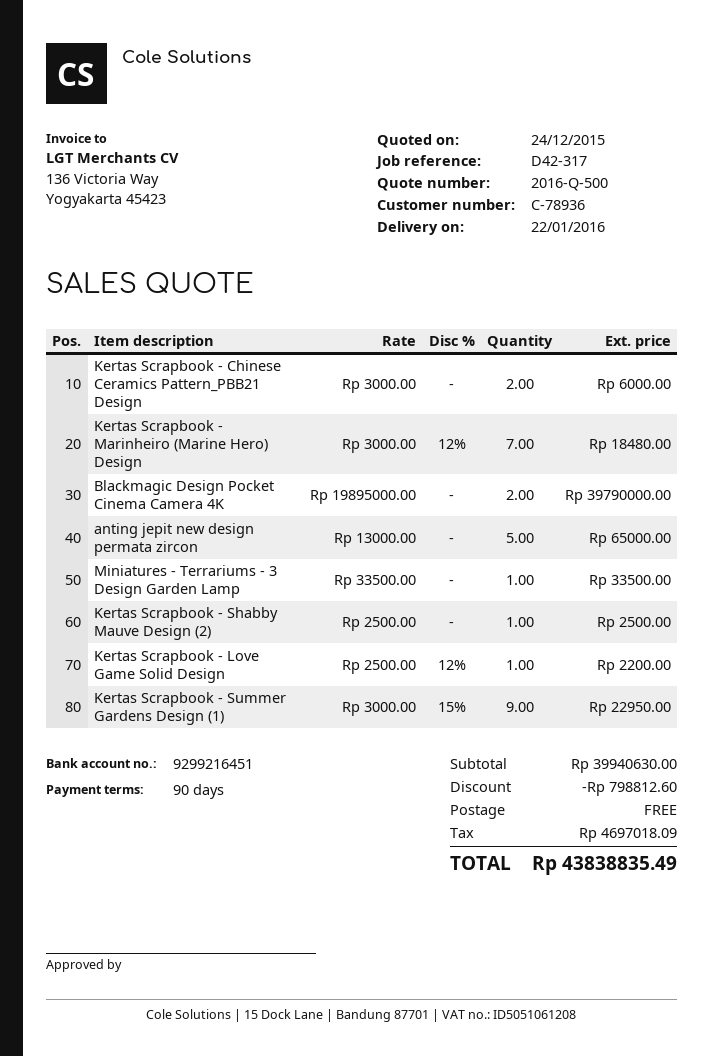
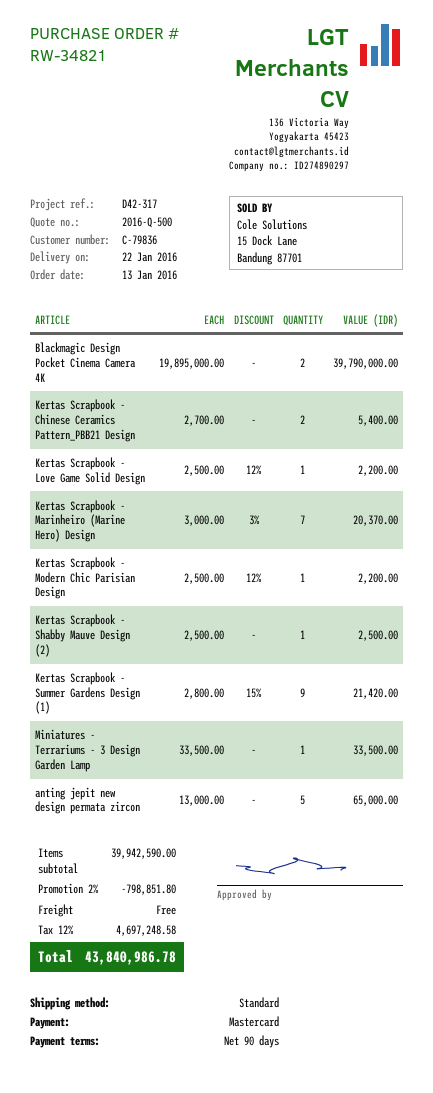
customer number: C-78936 -> C-79836
Kertas Scrapbook - Chinese Ceramics Pattern_PBB21 Design: 2 x 3000.00 = 6000.00 -> 2 x 2700.00 = 5400.00
Kertas Scrapbook - Marinheiro (Marine Hero) Design: 7 x 3000.00 - 12% = 18480.00 -> 7 x 3000.00 - 3% = 20370.00
Kertas Scrapbook - Summer Gardens Design (1): 9 x 3000.00 - 15% = 22950.00 -> 9 x 2800.00 - 15% = 21420.00
Kertas Scrapbook - Modern Chic Parisian Design: none -> 1 x 2500.00 - 12% = 2200.00
subtotal: 39940630.00 -> 39942590.00
discount: 798812.60 -> 798851.80
tax: 4697018.09 -> 4697248.58
total: 43838835.49 -> 43840986.78

